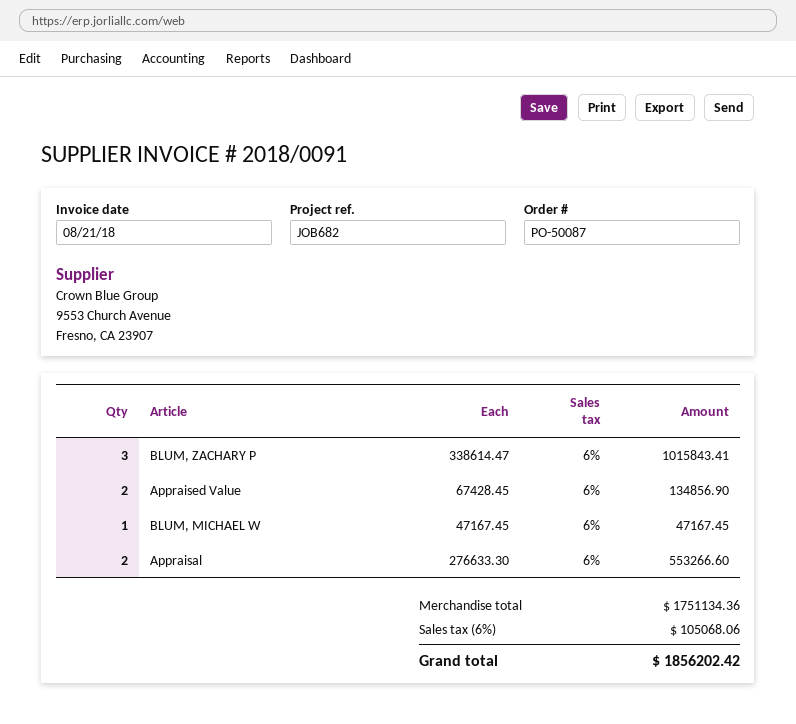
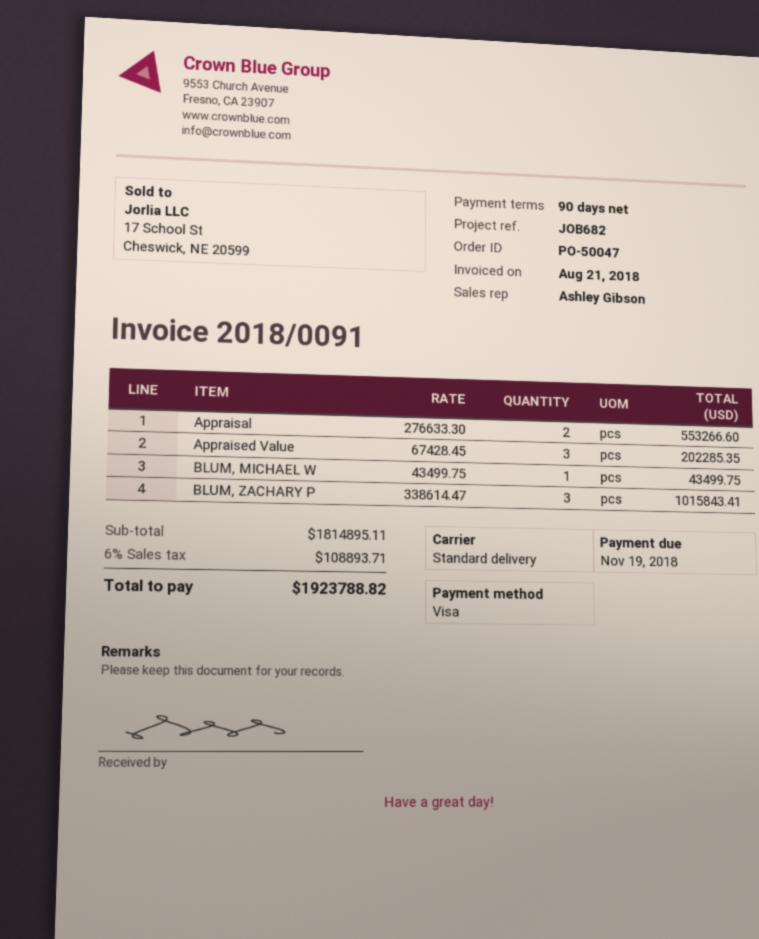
order number: PO-50087 -> PO-50047
Appraised Value: 2 x 67428.45 = 134856.90 -> 3 x 67428.45 = 202285.35
BLUM, MICHAEL W: 1 x 47167.45 = 47167.45 -> 1 x 43499.75 = 43499.75
subtotal: 1751134.36 -> 1814895.11
tax: 6% = 105068.06 -> 6% = 108893.71
total: 1856202.42 -> 1923788.82

